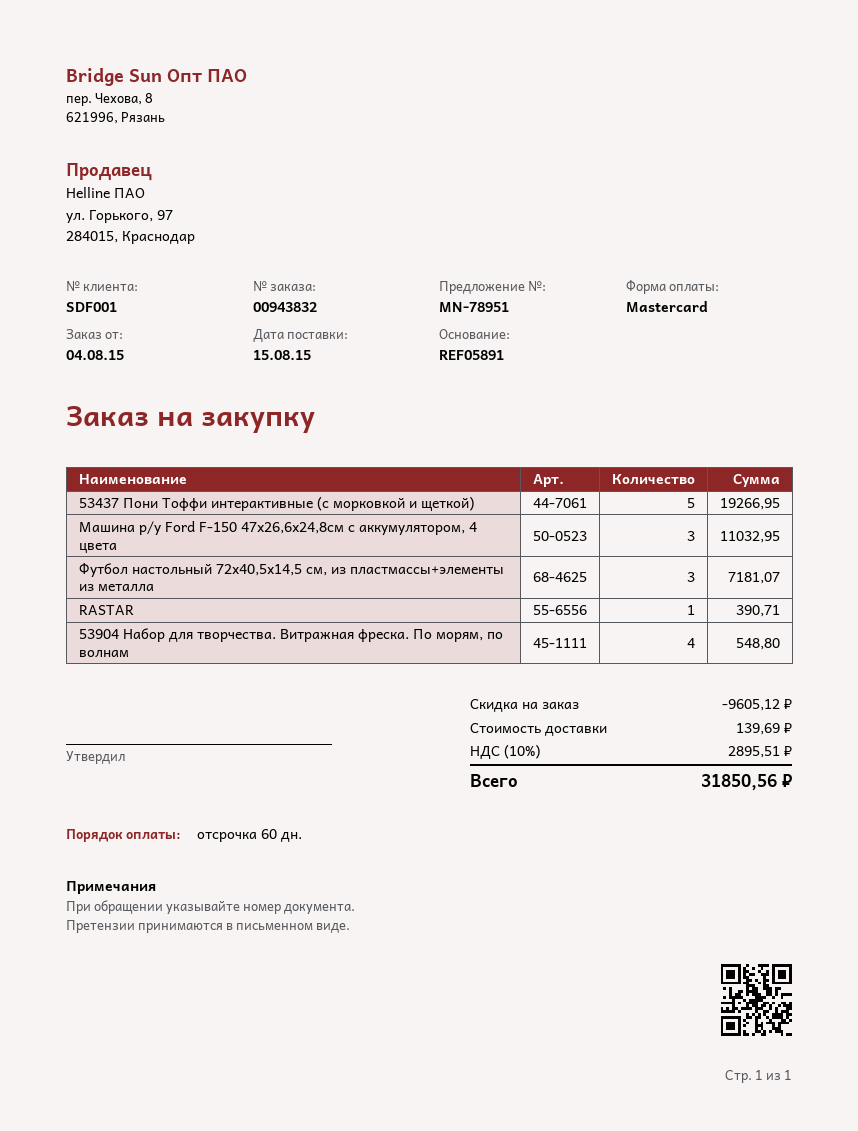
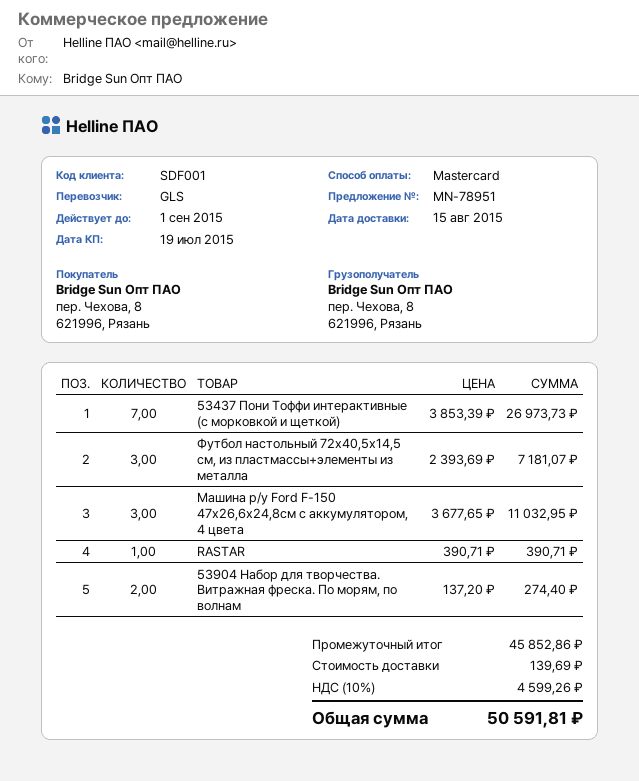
53437 Пони Тоффи интерактивные (с морковкой и щеткой): 5 for 19266.95 -> 7 for 26973.73
53904 Набор для творчества. Витражная фреска. По морям, по волнам: 4 for 548.80 -> 2 for 274.40
discount: 9605.12 -> none
tax: 10% = 2895.51 -> 10% = 4599.26
total: 31850.56 -> 50591.81

